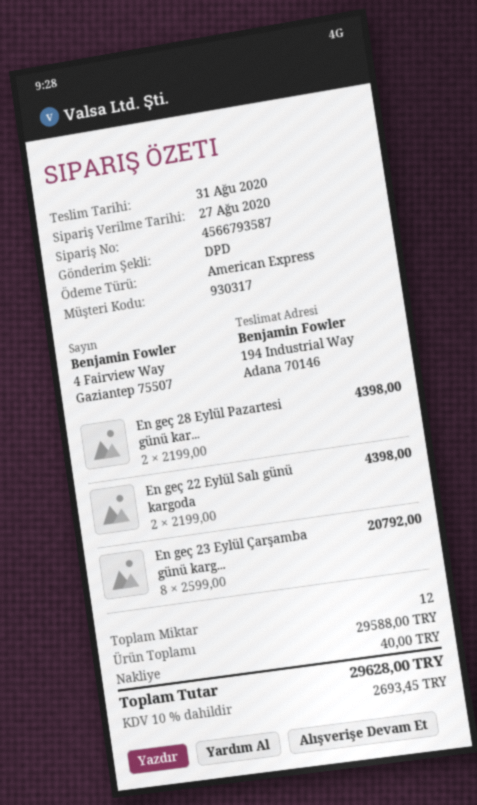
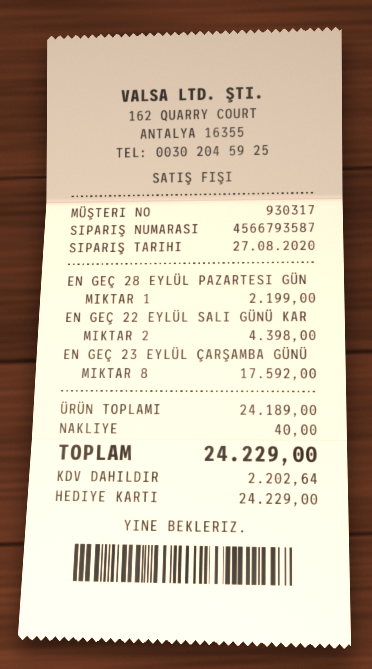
payment method: American Express -> gift card
En geç 28 Eylül Pazartesi günü kar...: 2 for 4398.00 -> 1 for 2199.00
En geç 23 Eylül Çarşamba günü karg...: 8 for 20792.00 -> 8 for 17592.00
subtotal: 29588.00 -> 24189.00
tax: 2693.45 -> 2202.64
total: 29628.00 -> 24229.00

